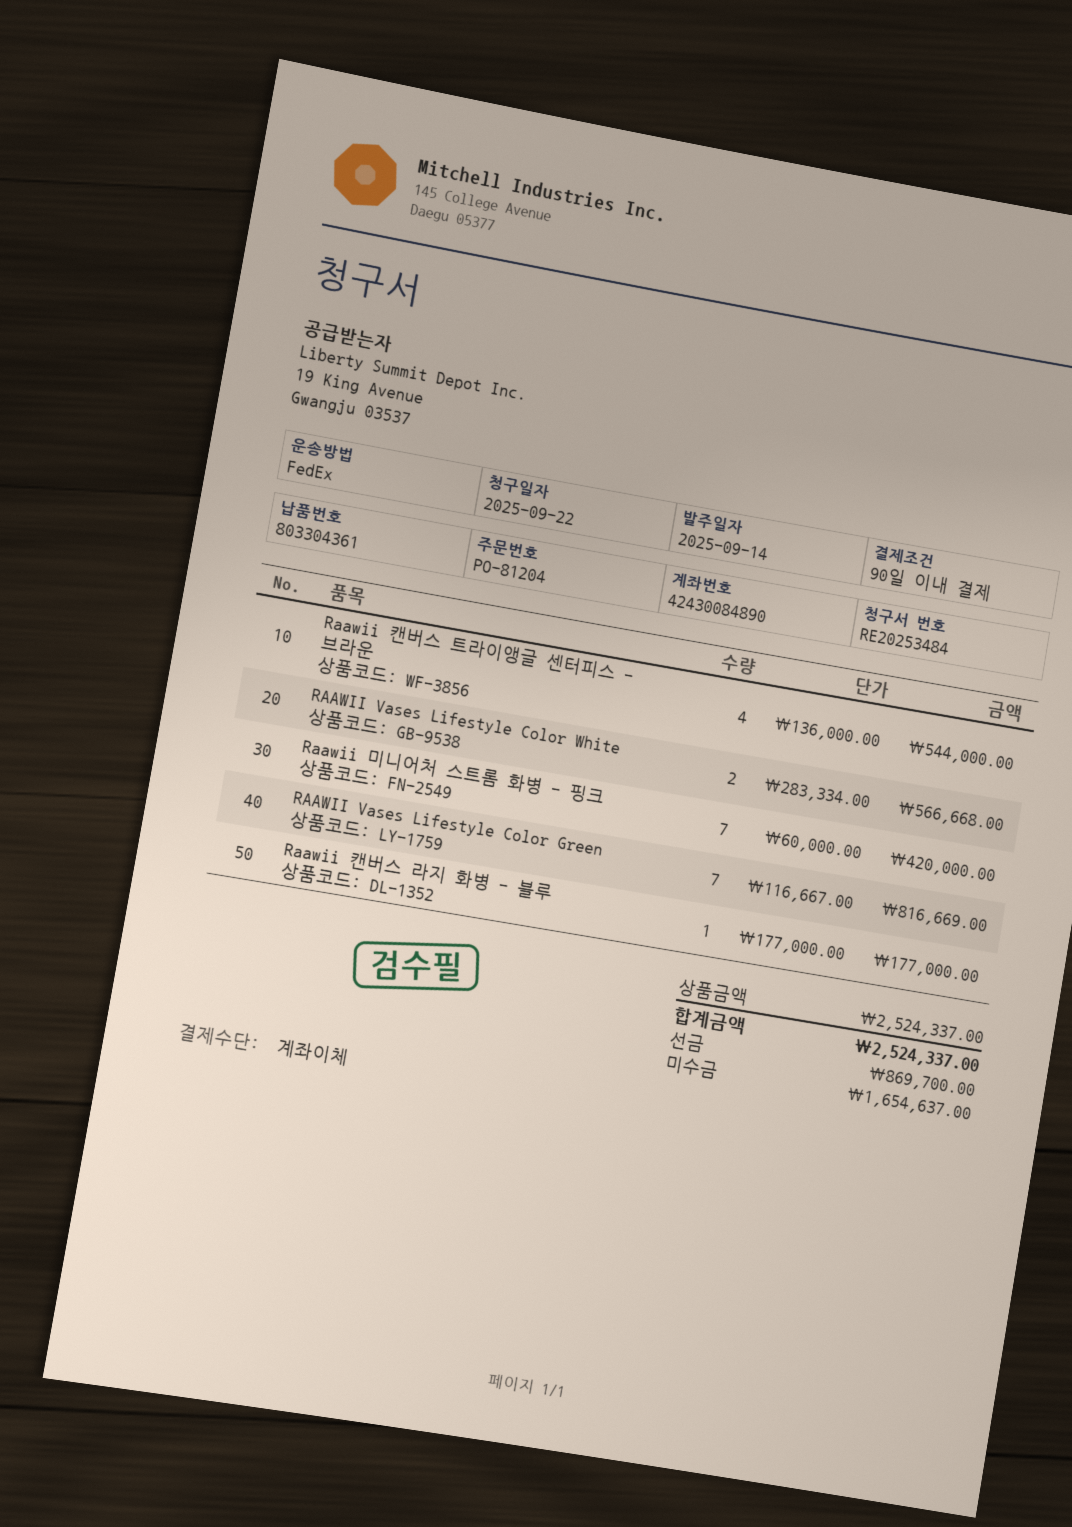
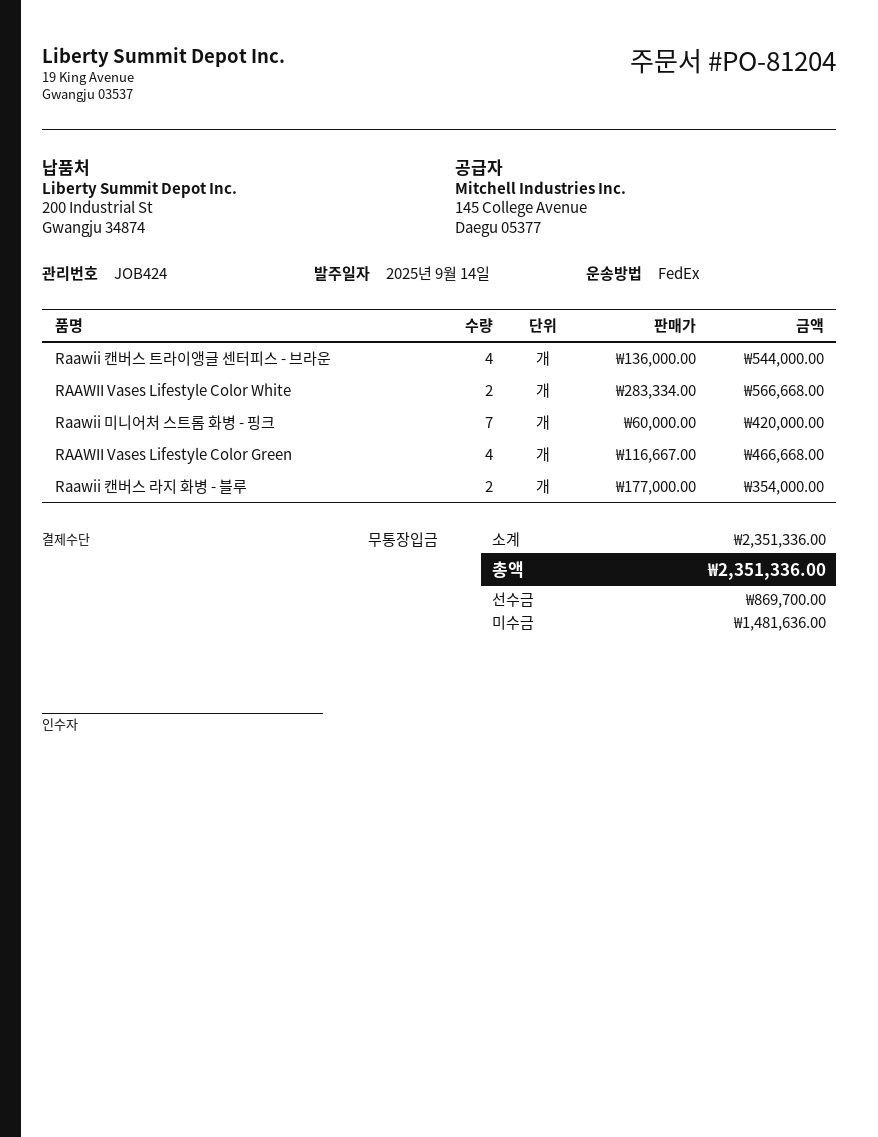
RAAWII Vases Lifestyle Color Green: 7 x 116667.00 = 816669.00 -> 4 x 116667.00 = 466668.00
Raawii 캔버스 라지 화병 - 블루: 1 x 177000.00 = 177000.00 -> 2 x 177000.00 = 354000.00
subtotal: 2524337.00 -> 2351336.00
total: 2524337.00 -> 2351336.00
balance: 1654637.00 -> 1481636.00

